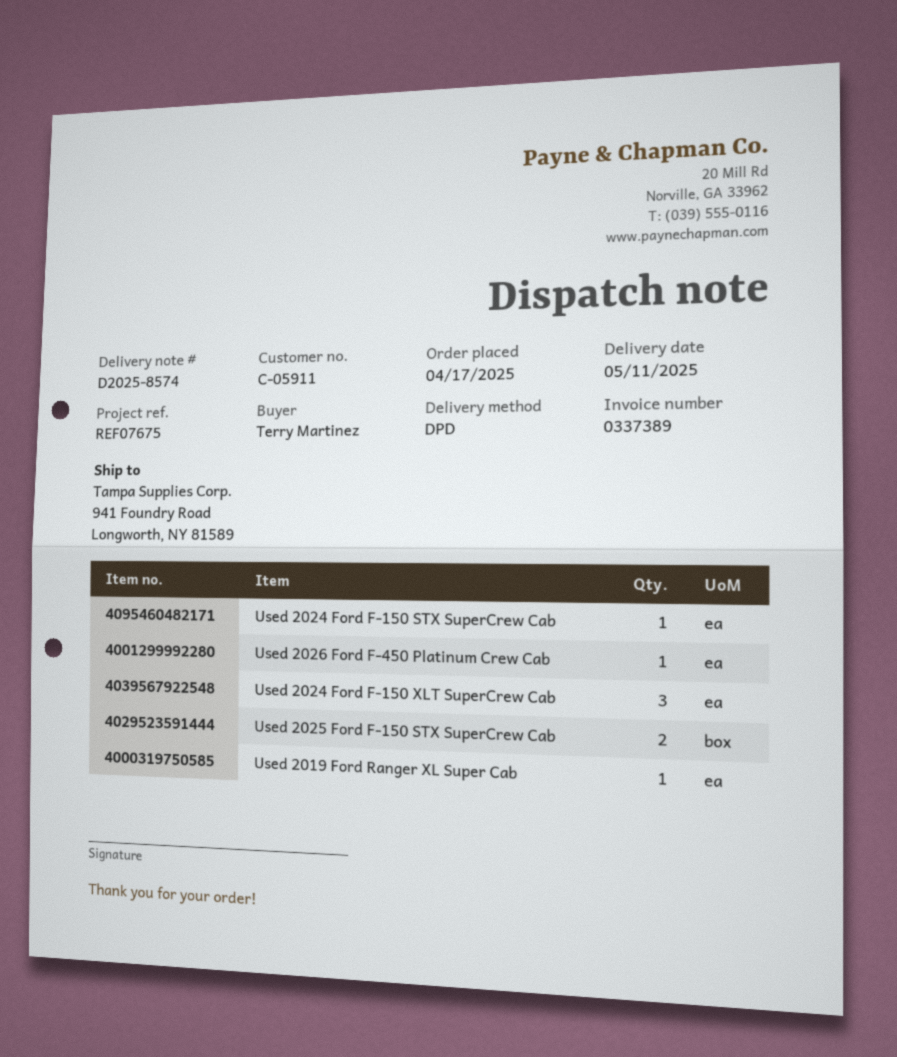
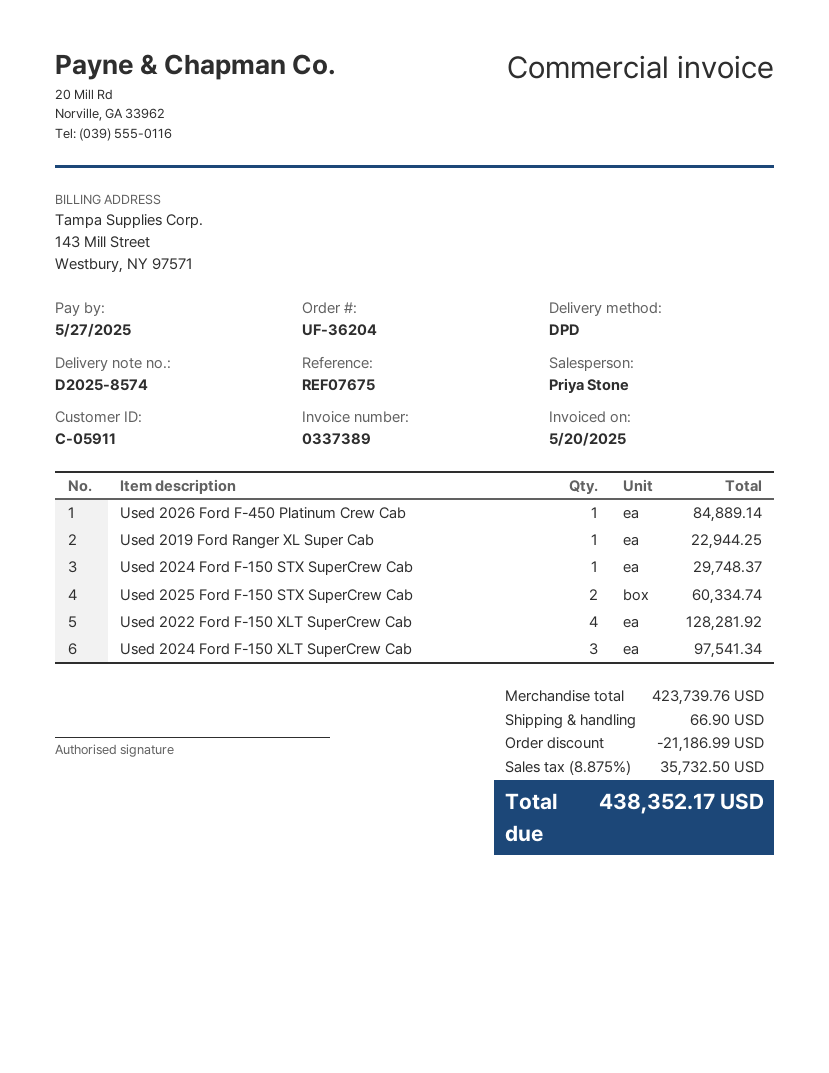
Used 2022 Ford F-150 XLT SuperCrew Cab: none -> 4

